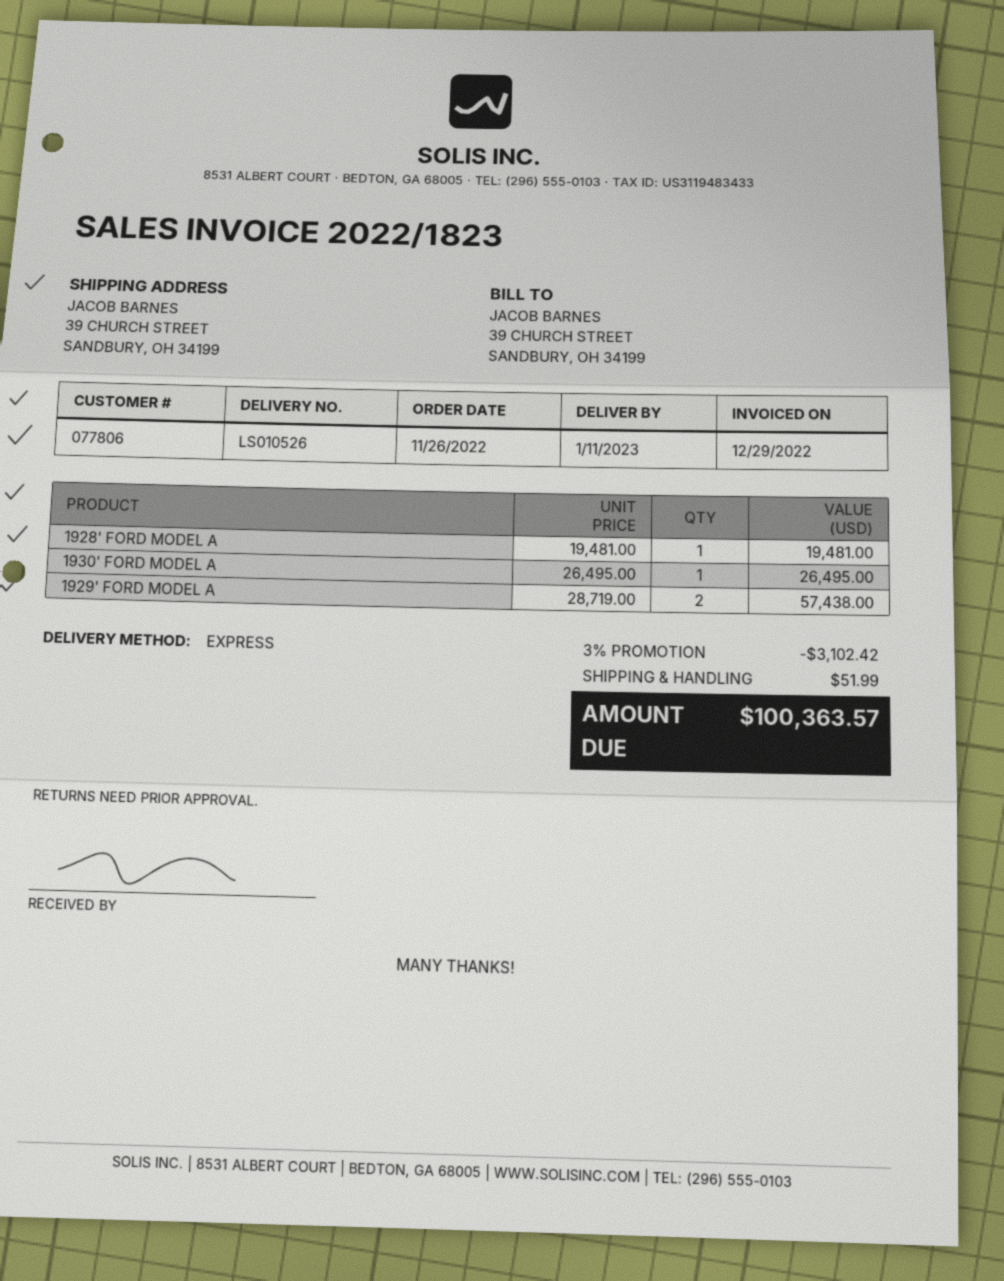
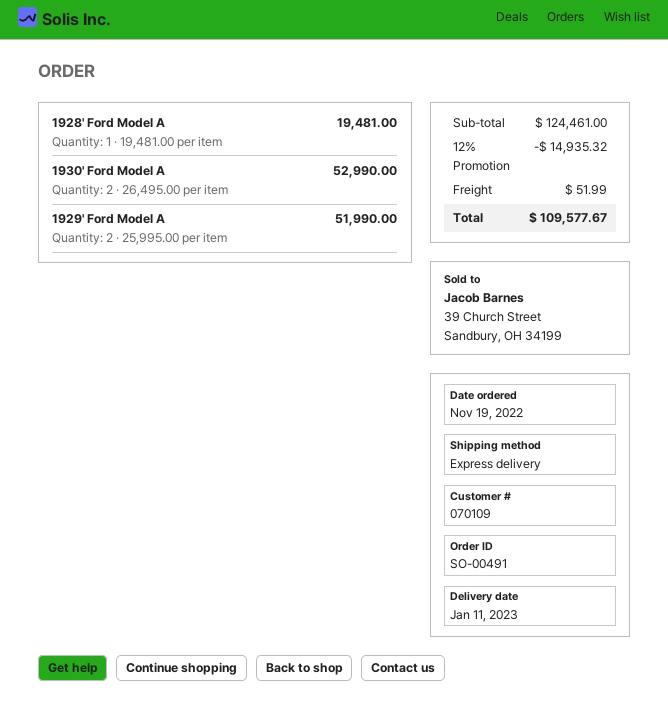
order date: 2022-11-26 -> 2022-11-19
customer number: 077806 -> 070109
1930' FORD MODEL A: 1 x 26495.00 = 26495.00 -> 2 x 26495.00 = 52990.00
1929' FORD MODEL A: 2 x 28719.00 = 57438.00 -> 2 x 25995.00 = 51990.00
discount: 3% = 3102.42 -> 12% = 14935.32
total: 100363.57 -> 109577.67

